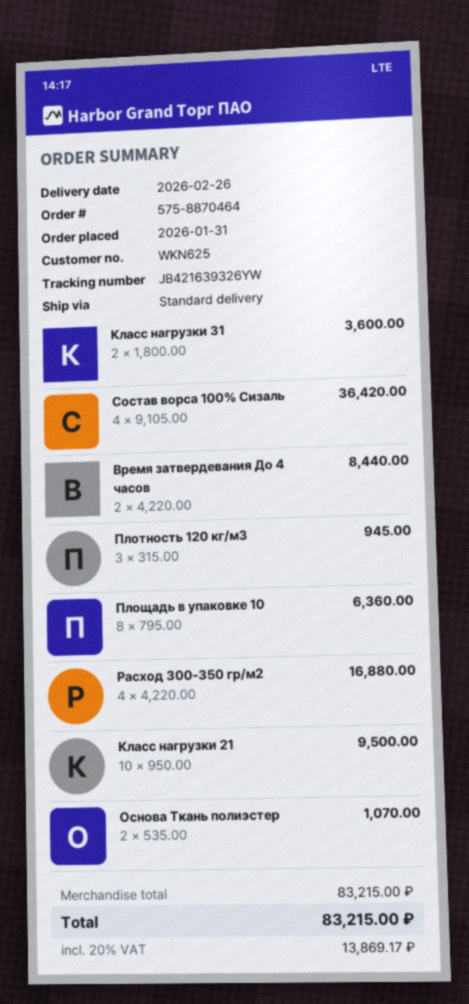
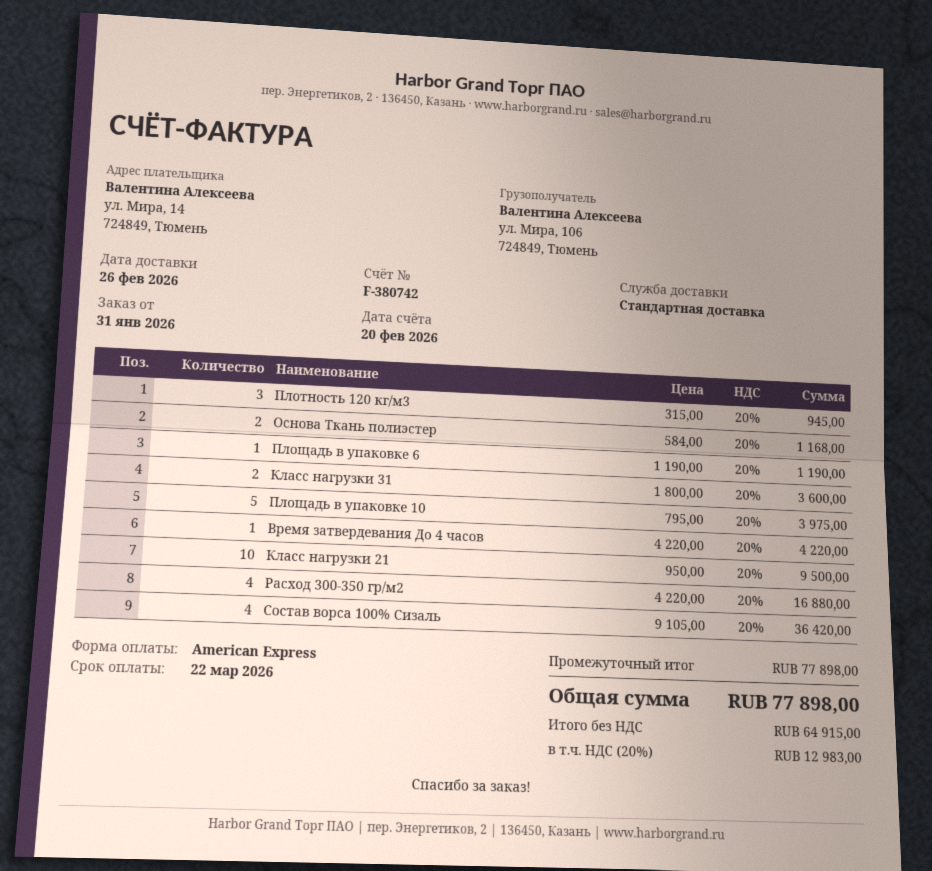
Время затвердевания До 4 часов: 2 x 4220.00 = 8440.00 -> 1 x 4220.00 = 4220.00
Площадь в упаковке 10: 8 x 795.00 = 6360.00 -> 5 x 795.00 = 3975.00
Основа Ткань полиэстер: 2 x 535.00 = 1070.00 -> 2 x 584.00 = 1168.00
Площадь в упаковке 6: none -> 1 x 1190.00 = 1190.00
subtotal: 83215.00 -> 77898.00
tax: 20% = 13869.17 -> 20% = 12983.00
total: 83215.00 -> 77898.00

